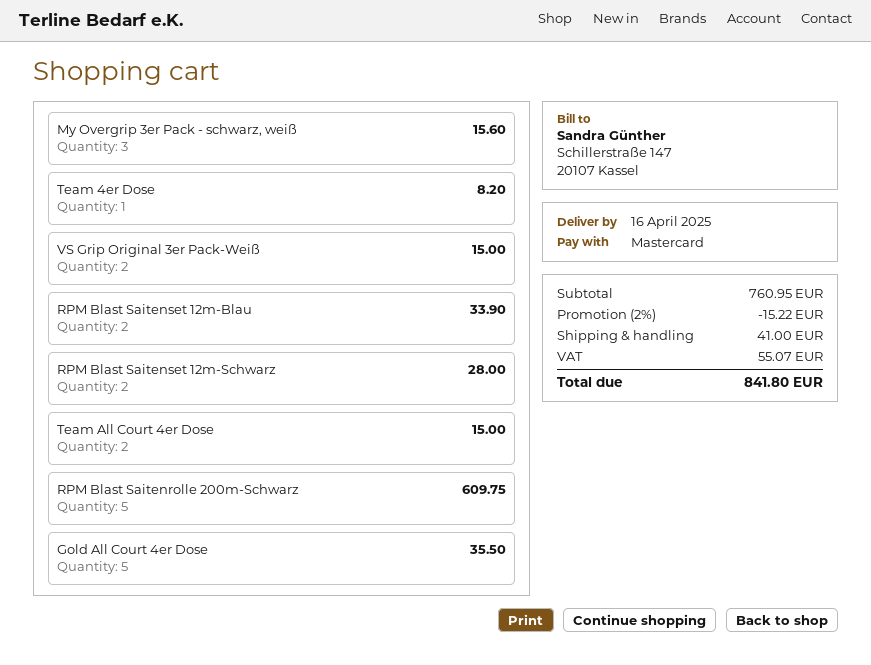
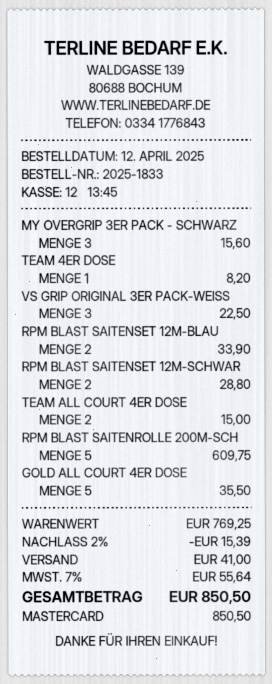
VS Grip Original 3er Pack-Weiß: 2 for 15.00 -> 3 for 22.50
RPM Blast Saitenset 12m-Schwarz: 2 for 28.00 -> 2 for 28.80
subtotal: 760.95 -> 769.25
discount: 2% = 15.22 -> 2% = 15.39
tax: 55.07 -> 55.64
total: 841.80 -> 850.50

